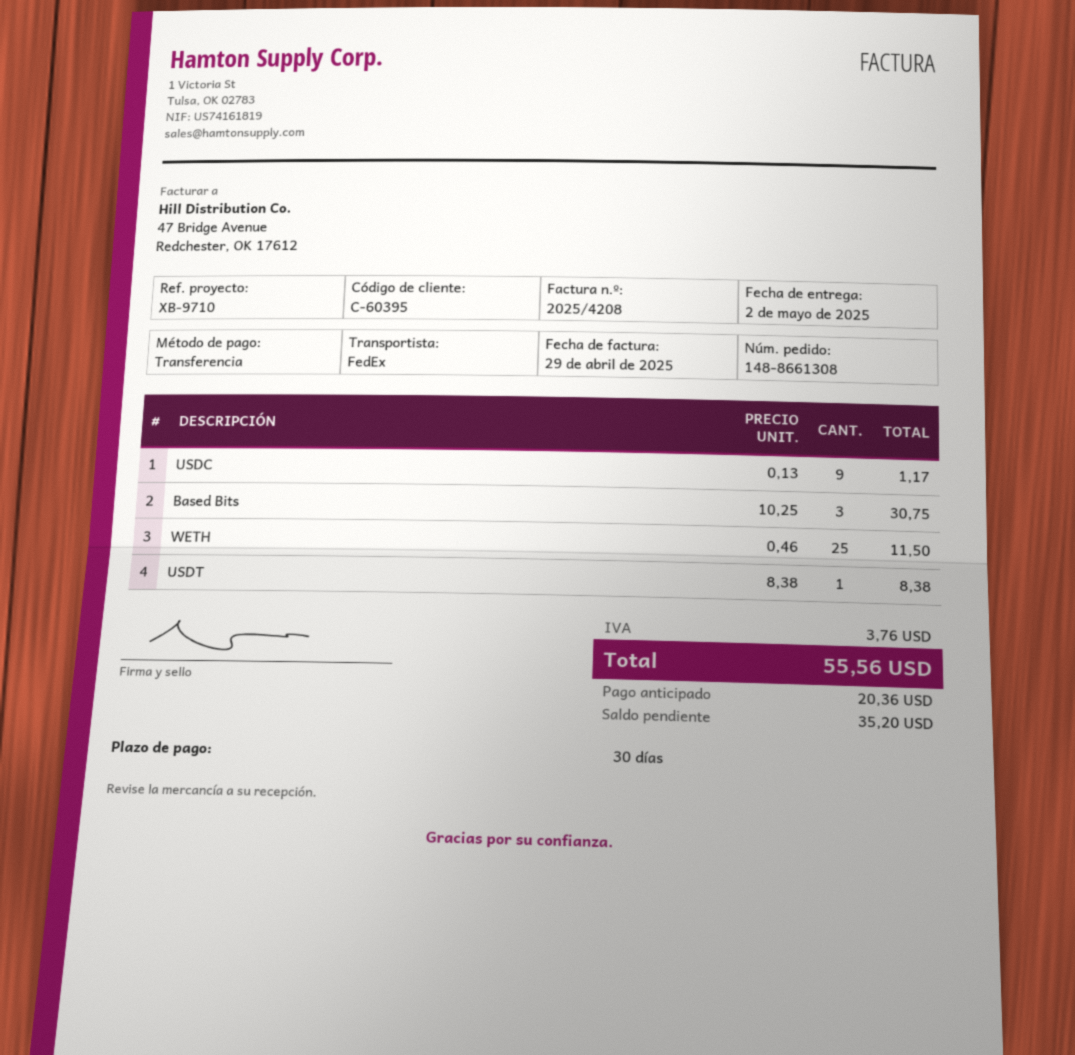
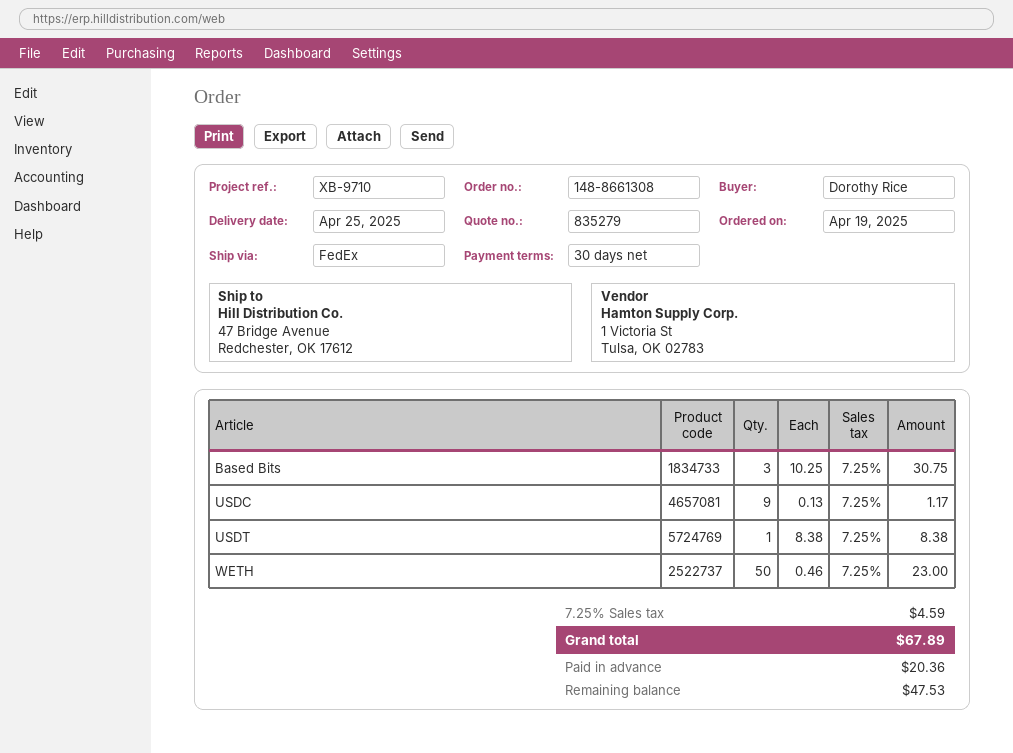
delivery date: 2025-05-02 -> 2025-04-25
WETH: 25 x 0.46 = 11.50 -> 50 x 0.46 = 23.00
tax: 3.76 -> 4.59
total: 55.56 -> 67.89
balance: 35.20 -> 47.53

